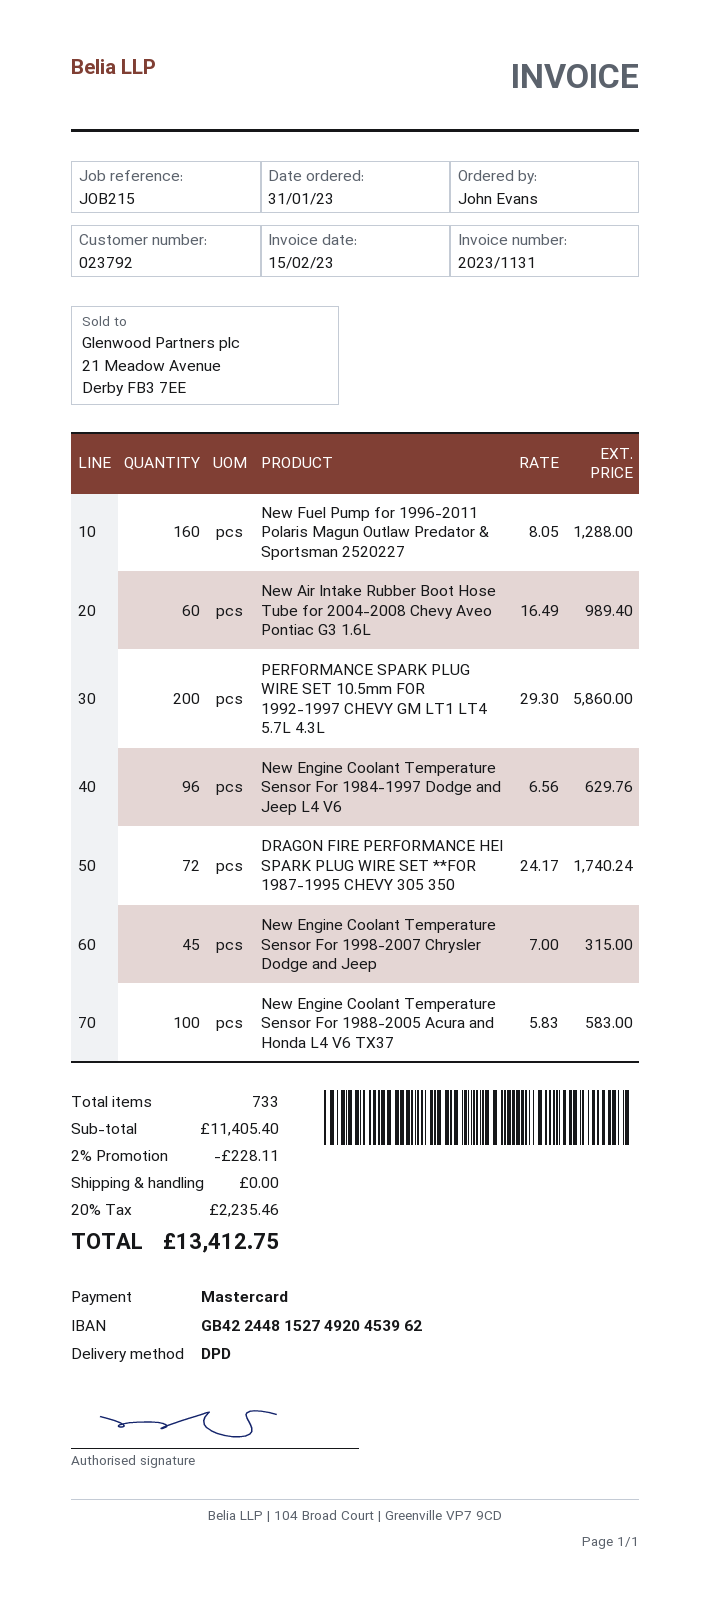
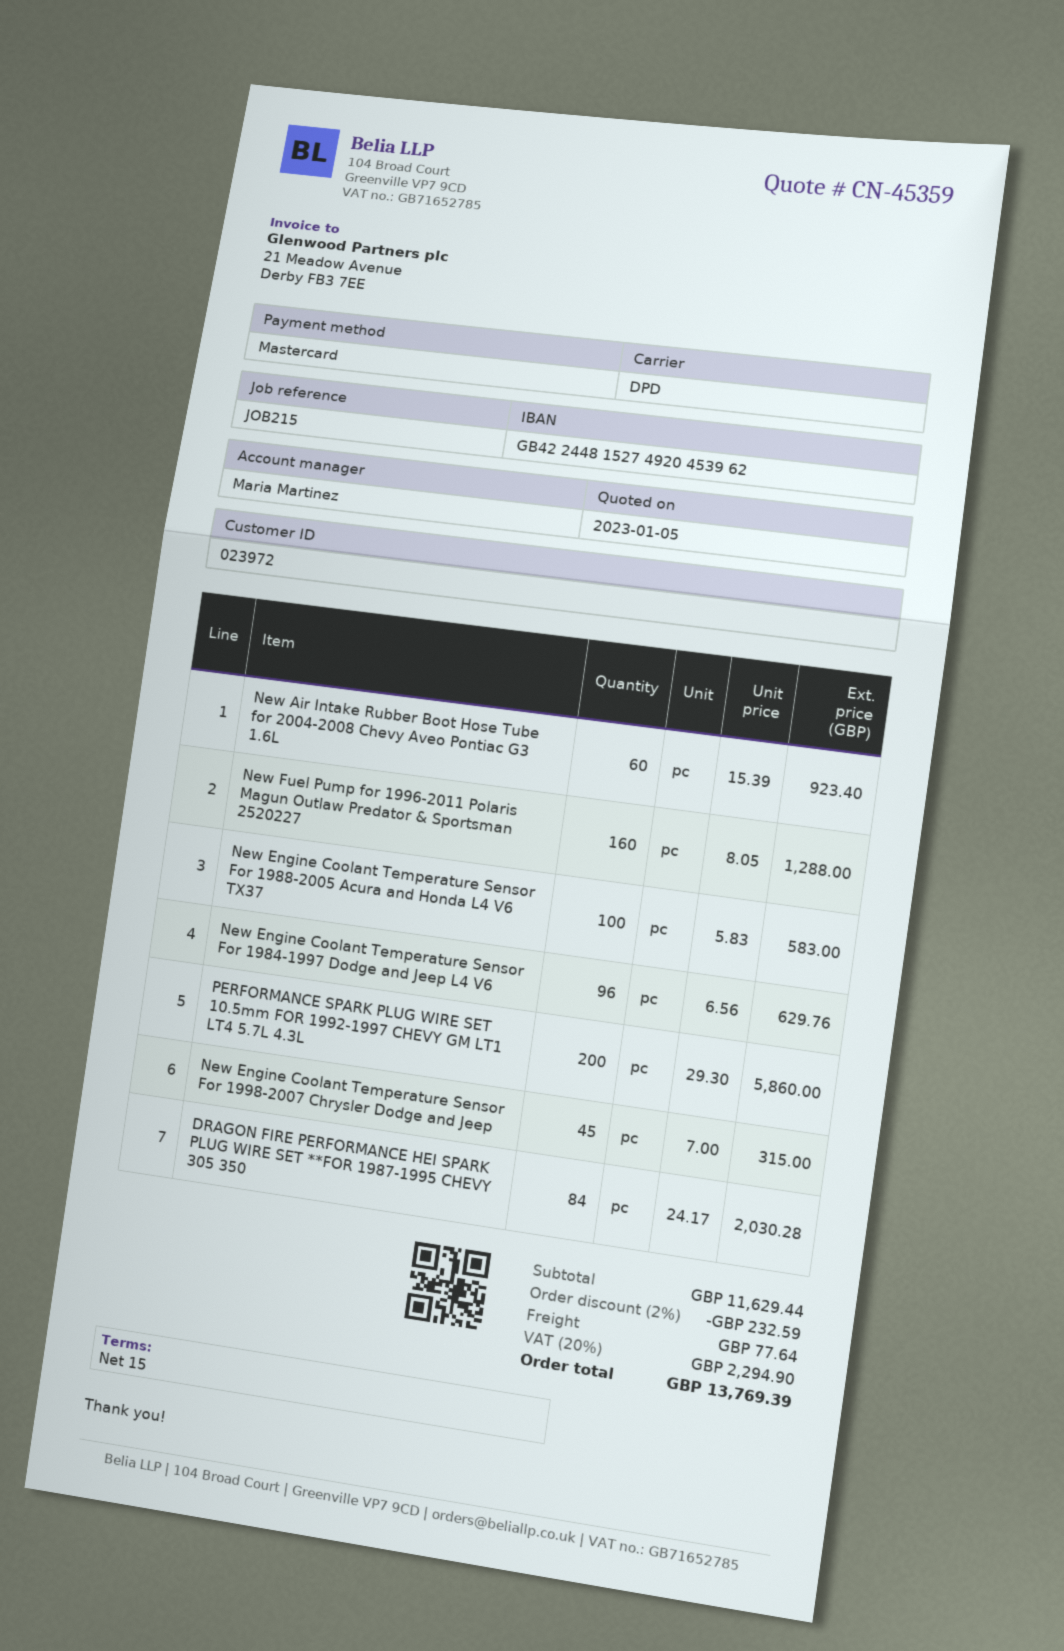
customer number: 023792 -> 023972
New Air Intake Rubber Boot Hose Tube for 2004-2008 Chevy Aveo Pontiac G3 1.6L: 60 x 16.49 = 989.40 -> 60 x 15.39 = 923.40
DRAGON FIRE PERFORMANCE HEI SPARK PLUG WIRE SET **FOR 1987-1995 CHEVY 305 350: 72 x 24.17 = 1740.24 -> 84 x 24.17 = 2030.28
subtotal: 11405.40 -> 11629.44
discount: 2% = 228.11 -> 2% = 232.59
shipping: 0.00 -> 77.64
tax: 20% = 2235.46 -> 20% = 2294.90
total: 13412.75 -> 13769.39

